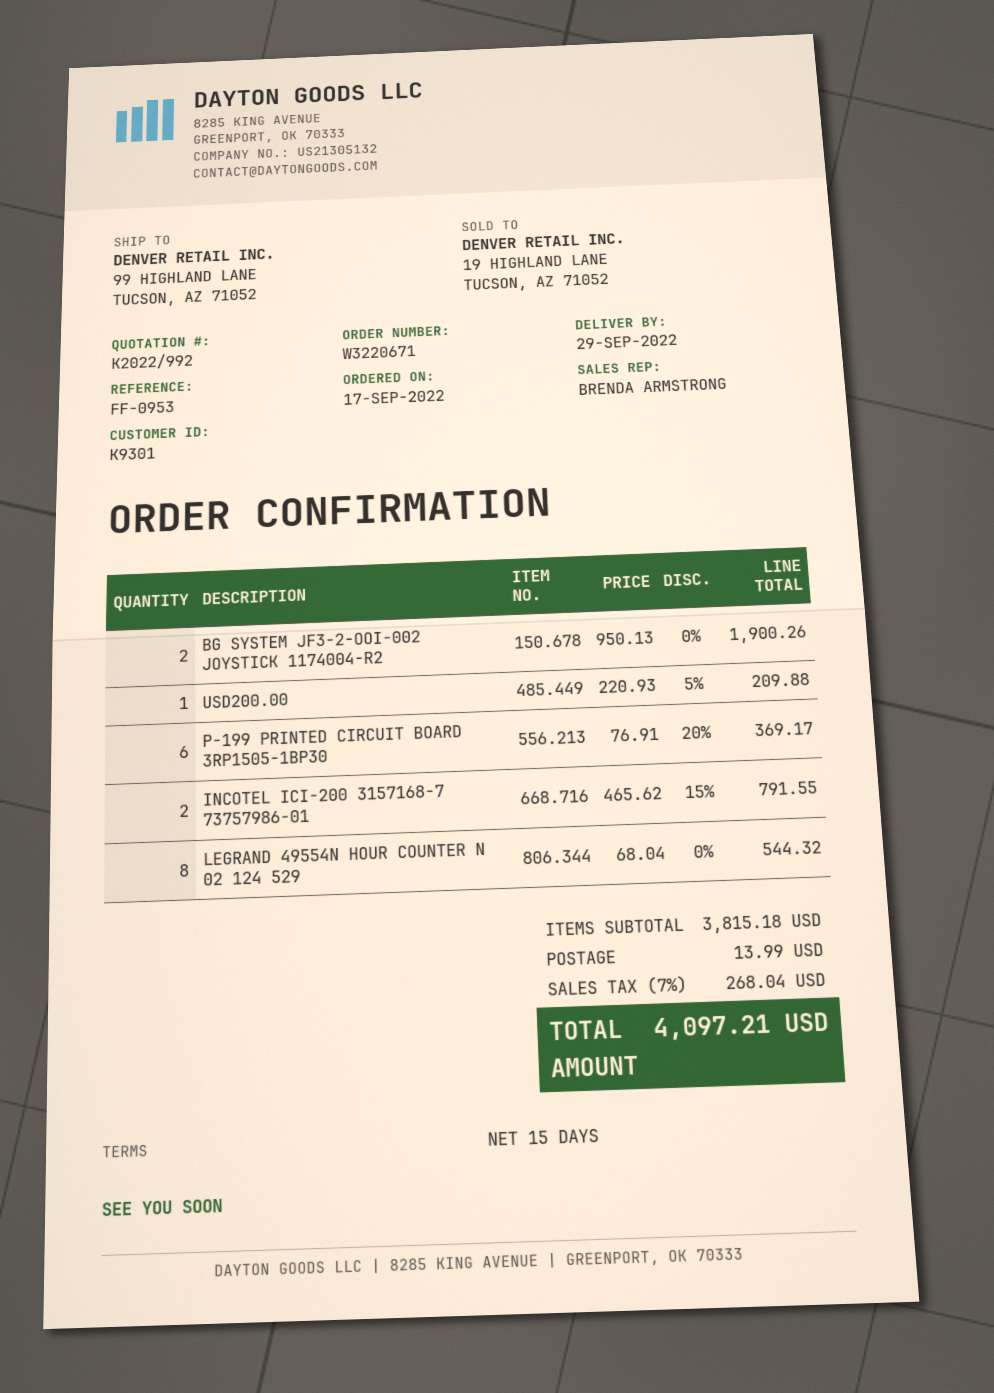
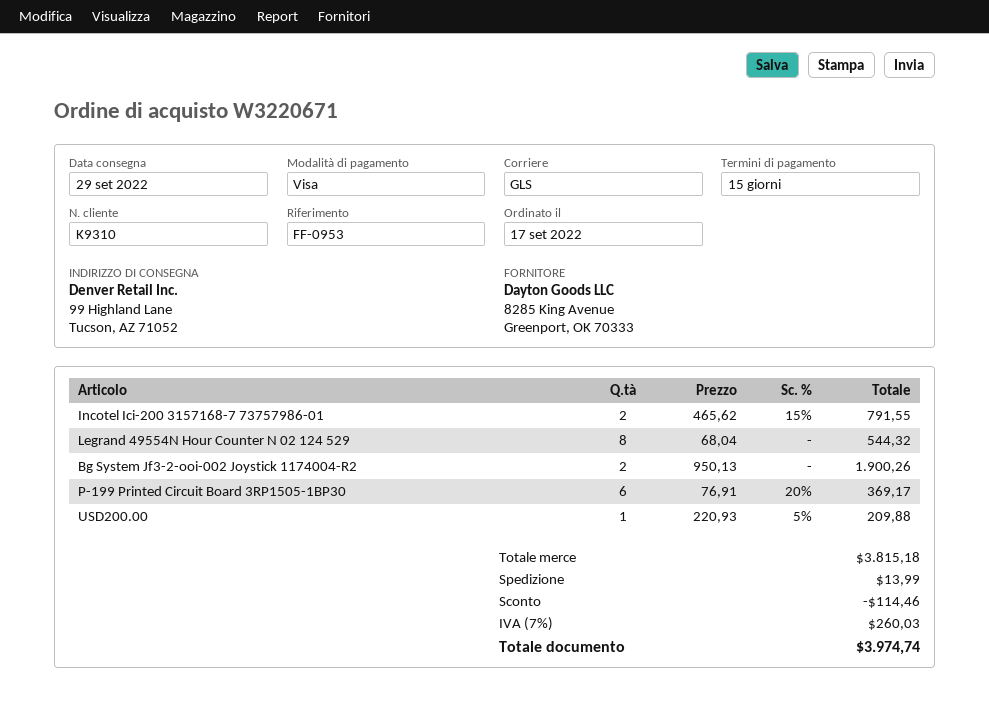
customer number: K9301 -> K9310
discount: none -> 114.46
tax: 7% = 268.04 -> 7% = 260.03
total: 4097.21 -> 3974.74

